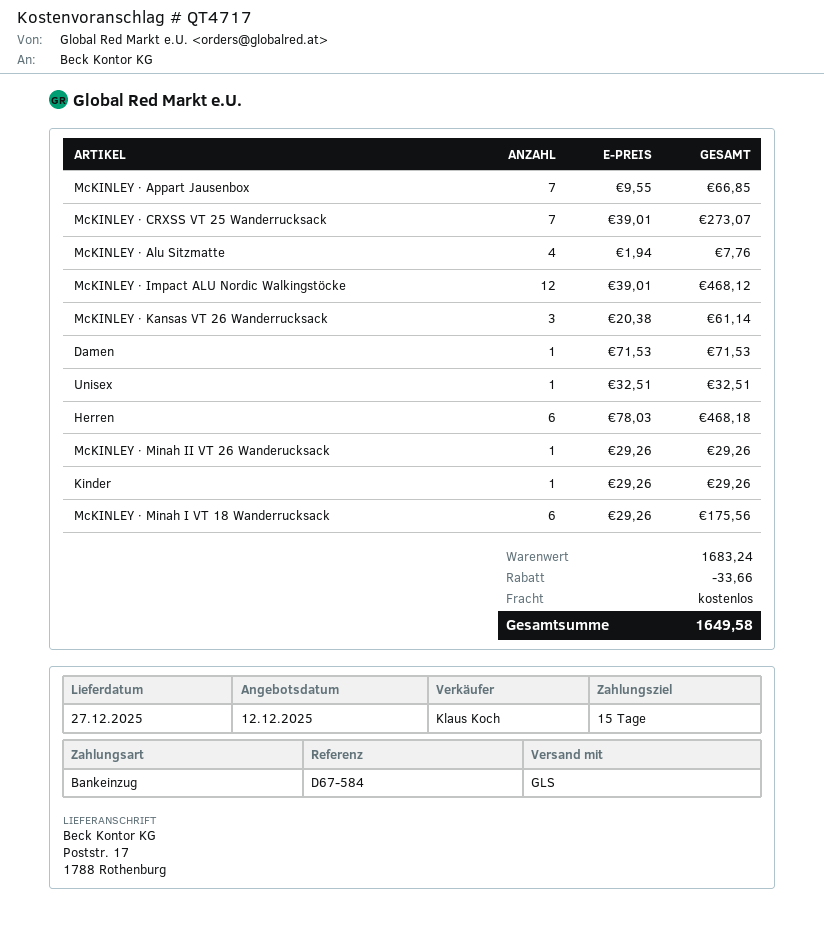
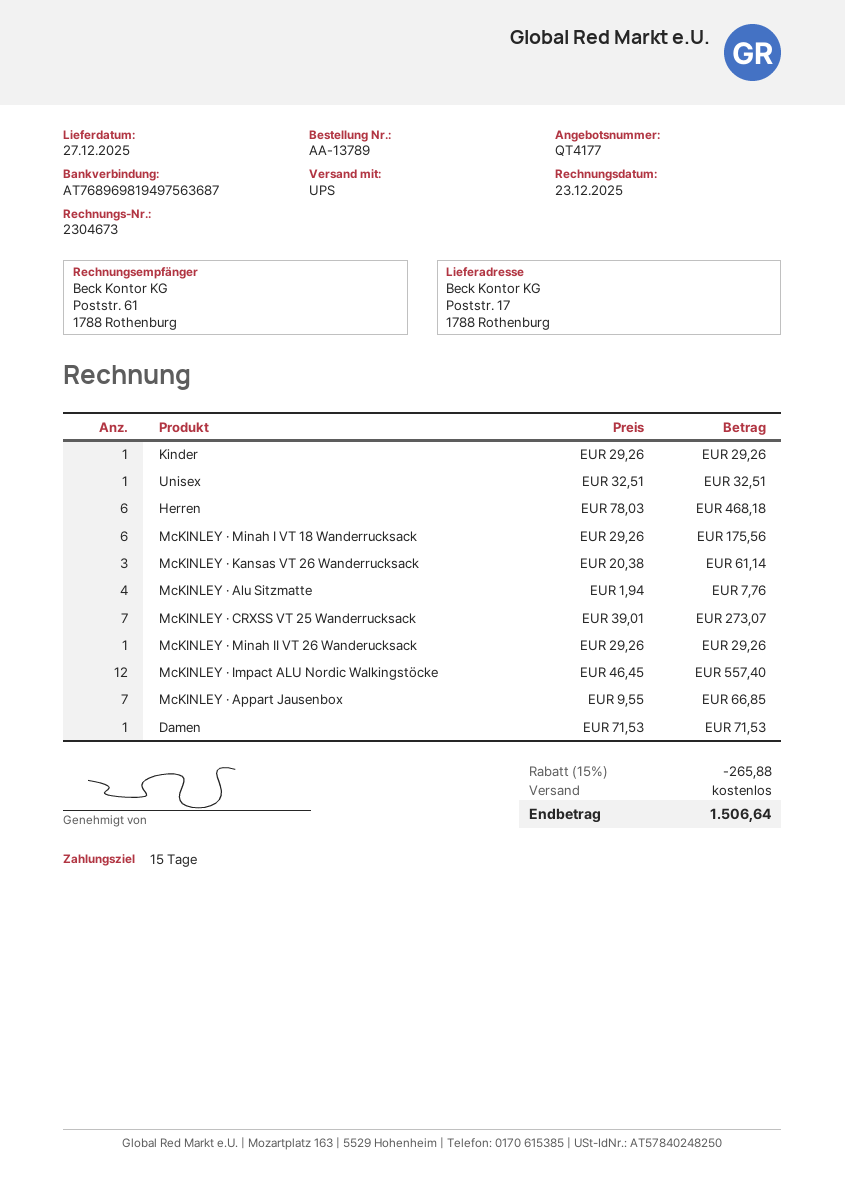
quote number: QT4717 -> QT4177
shipping method: GLS -> UPS
McKINLEY · Impact ALU Nordic Walkingstöcke: 12 x 39.01 = 468.12 -> 12 x 46.45 = 557.40
discount: 33.66 -> 265.88
total: 1649.58 -> 1506.64

